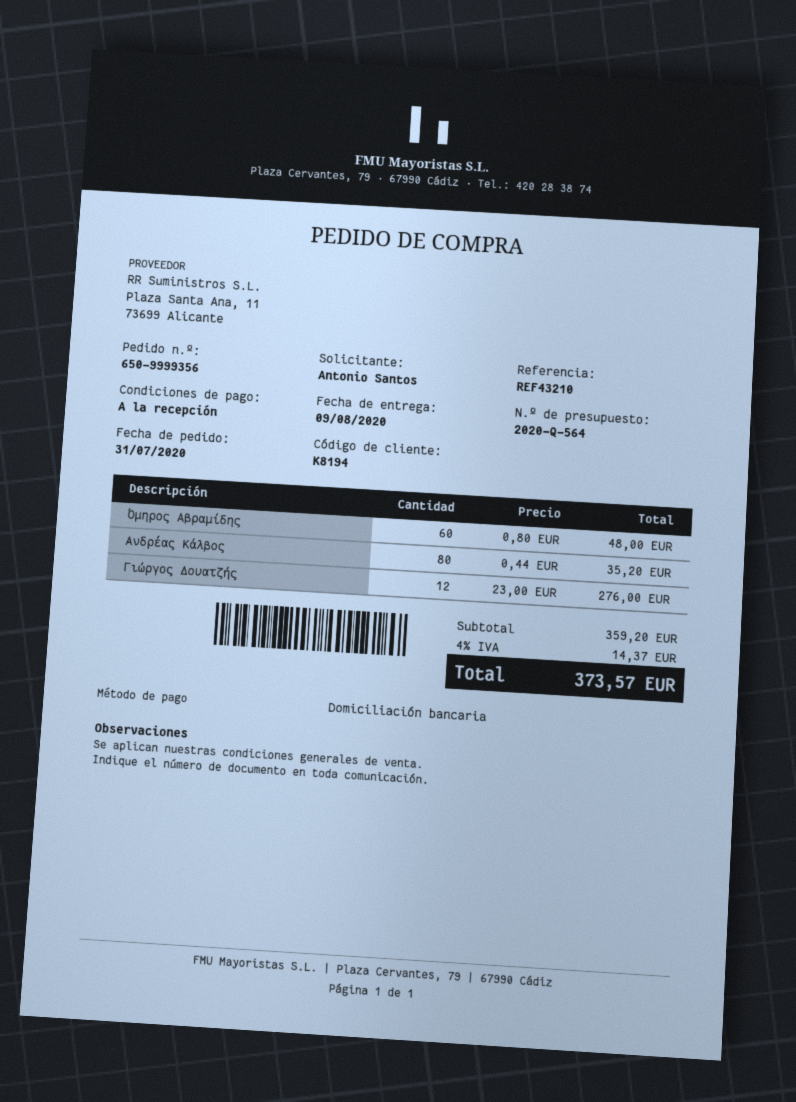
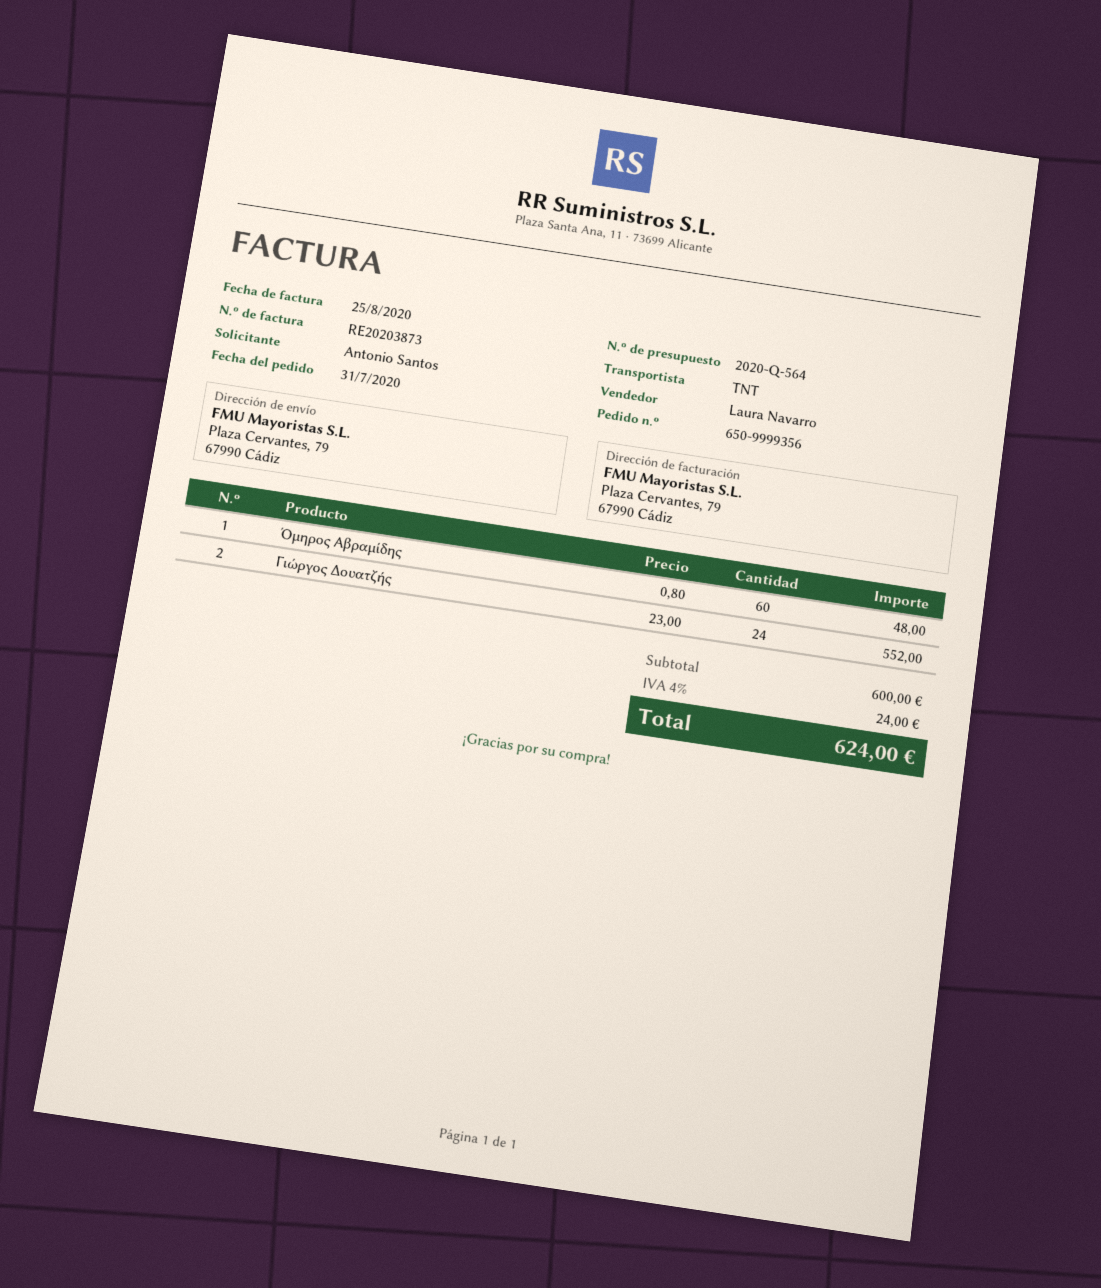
Ανδρέας Κάλβος: 80 x 0.44 = 35.20 -> none
Γιώργος Δουατζής: 12 x 23.00 = 276.00 -> 24 x 23.00 = 552.00
subtotal: 359.20 -> 600.00
tax: 4% = 14.37 -> 4% = 24.00
total: 373.57 -> 624.00

